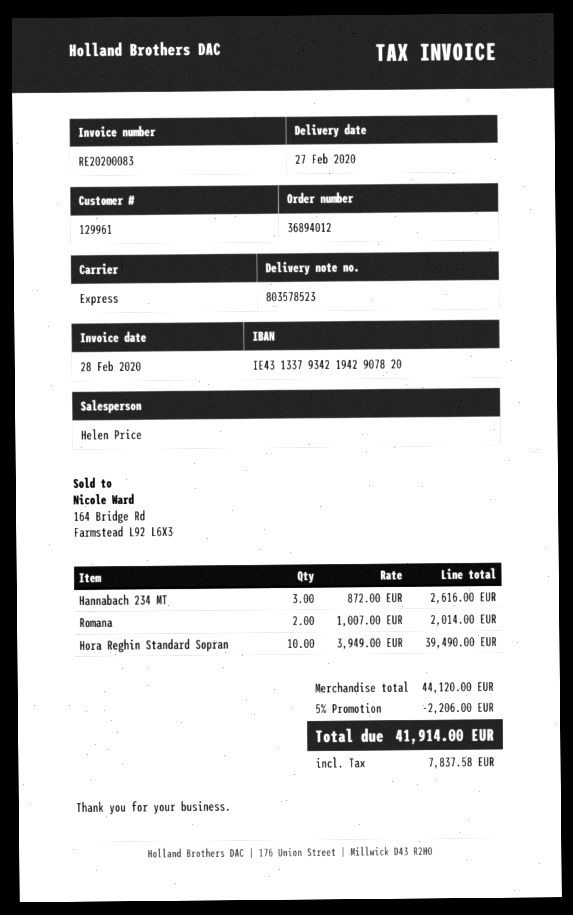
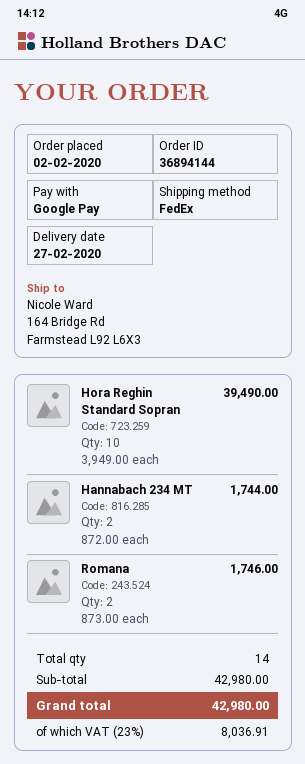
order number: 36894012 -> 36894144
shipping method: express -> FedEx
Hannabach 234 MT: 3 x 872.00 = 2616.00 -> 2 x 872.00 = 1744.00
Romana: 2 x 1007.00 = 2014.00 -> 2 x 873.00 = 1746.00
subtotal: 44120.00 -> 42980.00
discount: 5% = 2206.00 -> none
tax: 7837.58 -> 8036.91
total: 41914.00 -> 42980.00

